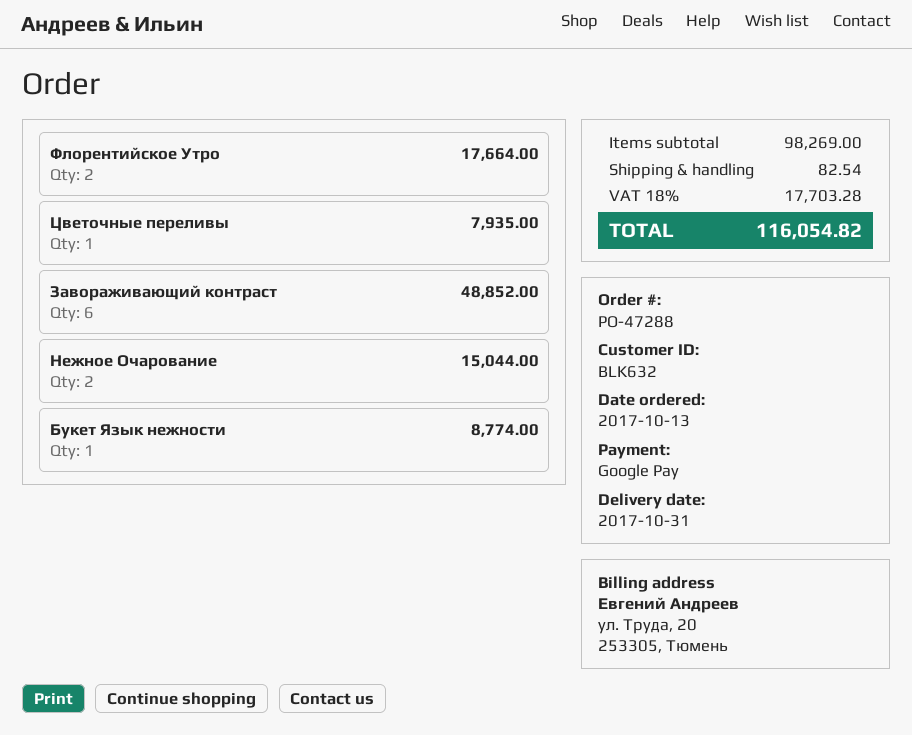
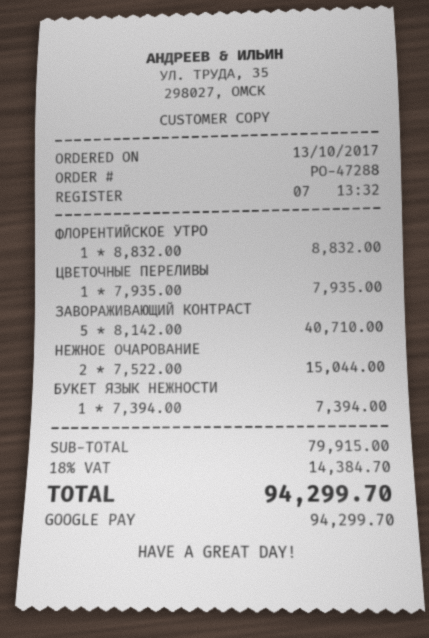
Флорентийское Утро: 2 for 17664.00 -> 1 for 8832.00
Завораживающий контраст: 6 for 48852.00 -> 5 for 40710.00
Букет Язык нежности: 1 for 8774.00 -> 1 for 7394.00
subtotal: 98269.00 -> 79915.00
shipping: 82.54 -> none
tax: 18% = 17703.28 -> 18% = 14384.70
total: 116054.82 -> 94299.70

